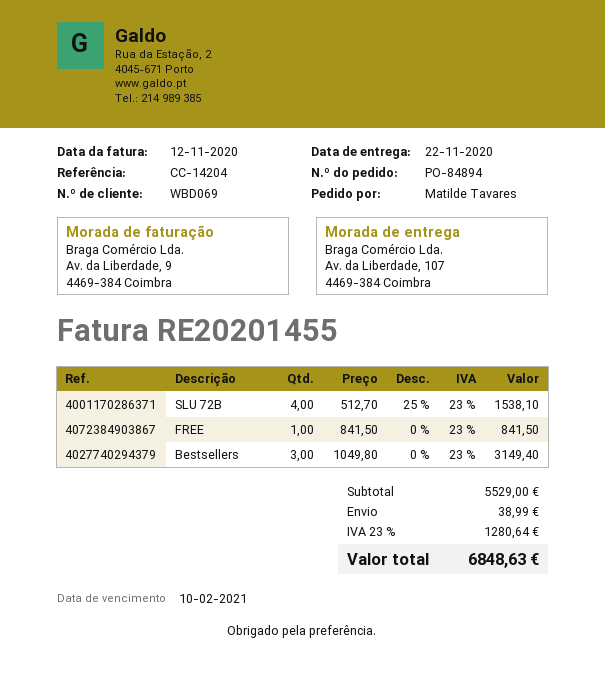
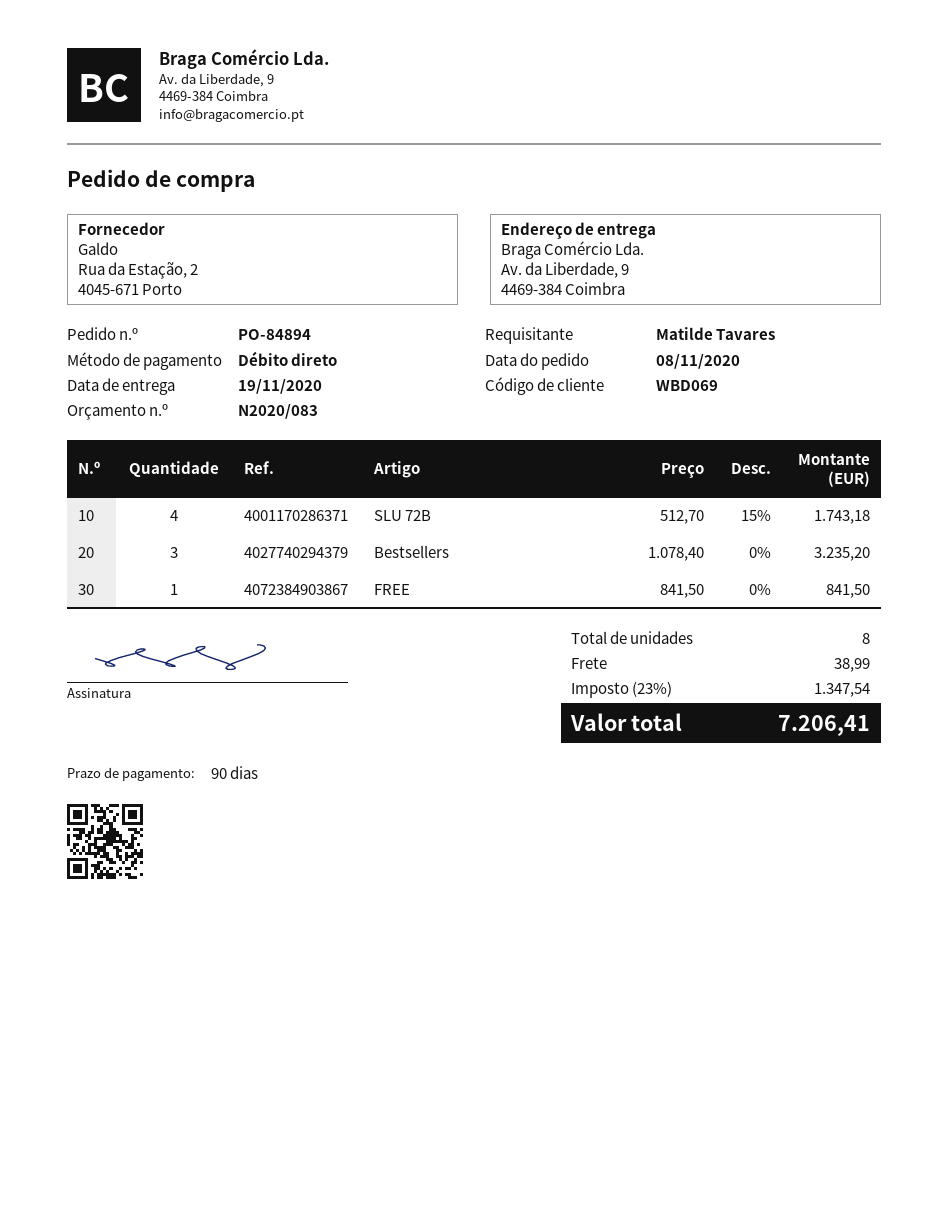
delivery date: 2020-11-22 -> 2020-11-19
ship to: Av. da Liberdade, 107, 4469-384 Coimbra -> Av. da Liberdade, 9, 4469-384 Coimbra
SLU 72B: 4 x 512.70 - 25% = 1538.10 -> 4 x 512.70 - 15% = 1743.18
Bestsellers: 3 x 1049.80 = 3149.40 -> 3 x 1078.40 = 3235.20
tax: 23% = 1280.64 -> 23% = 1347.54
total: 6848.63 -> 7206.41

